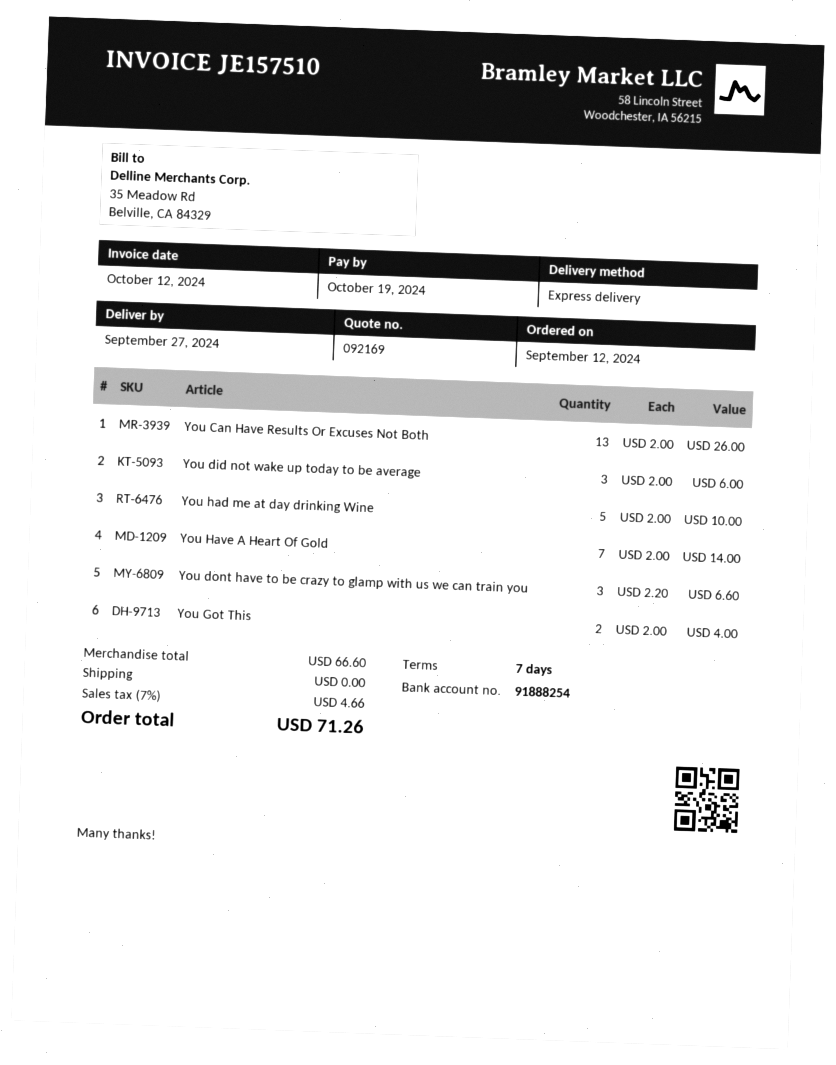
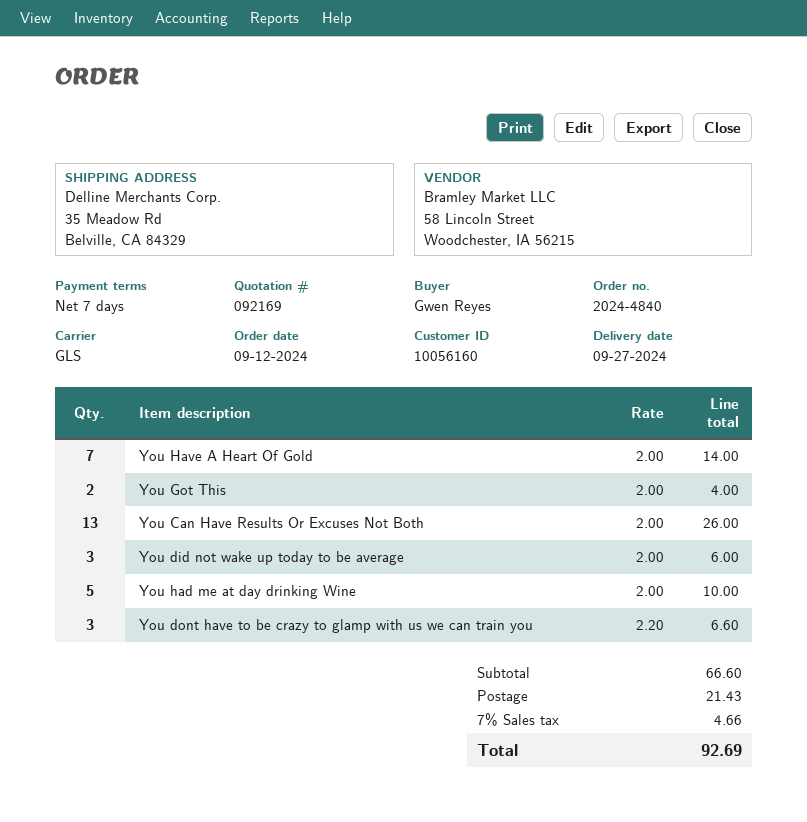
shipping method: express -> GLS
shipping: 0.00 -> 21.43
total: 71.26 -> 92.69

